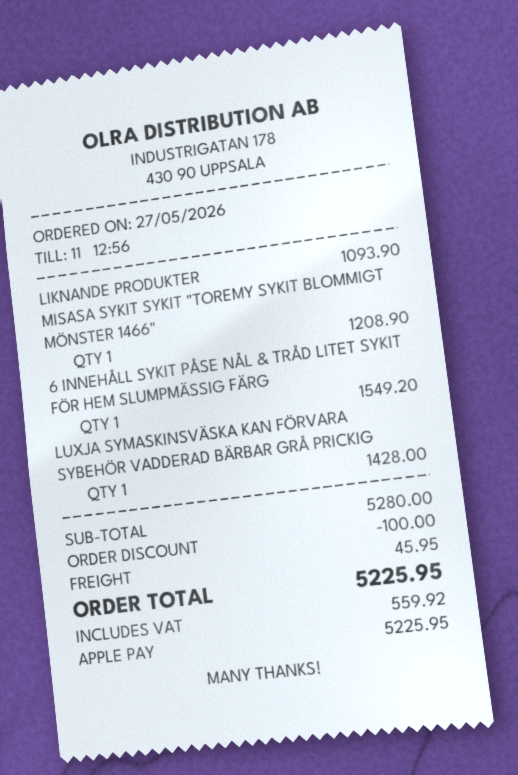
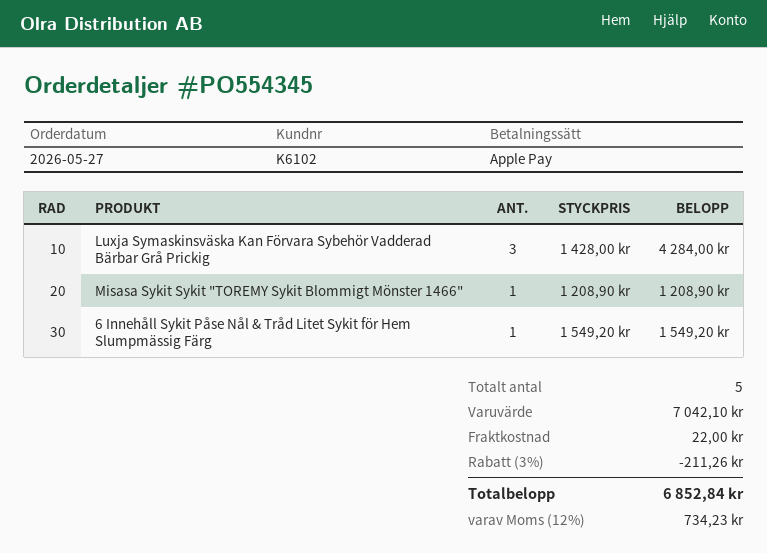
LIKNANDE PRODUKTER: 1 for 1093.90 -> none
LUXJA SYMASKINSVÄSKA KAN FÖRVARA SYBEHÖR VADDERAD BÄRBAR GRÅ PRICKIG: 1 for 1428.00 -> 3 for 4284.00
subtotal: 5280.00 -> 7042.10
discount: 100.00 -> 211.26
shipping: 45.95 -> 22.00
tax: 559.92 -> 734.23
total: 5225.95 -> 6852.84

